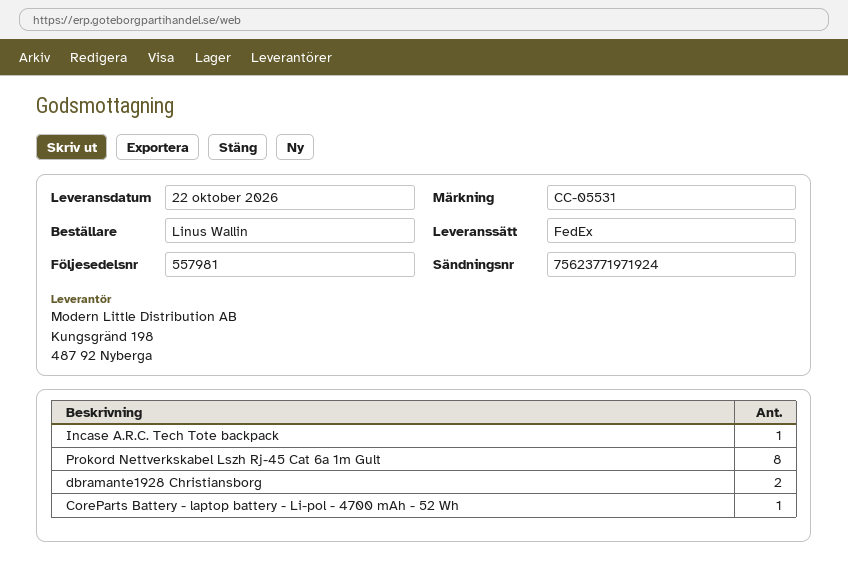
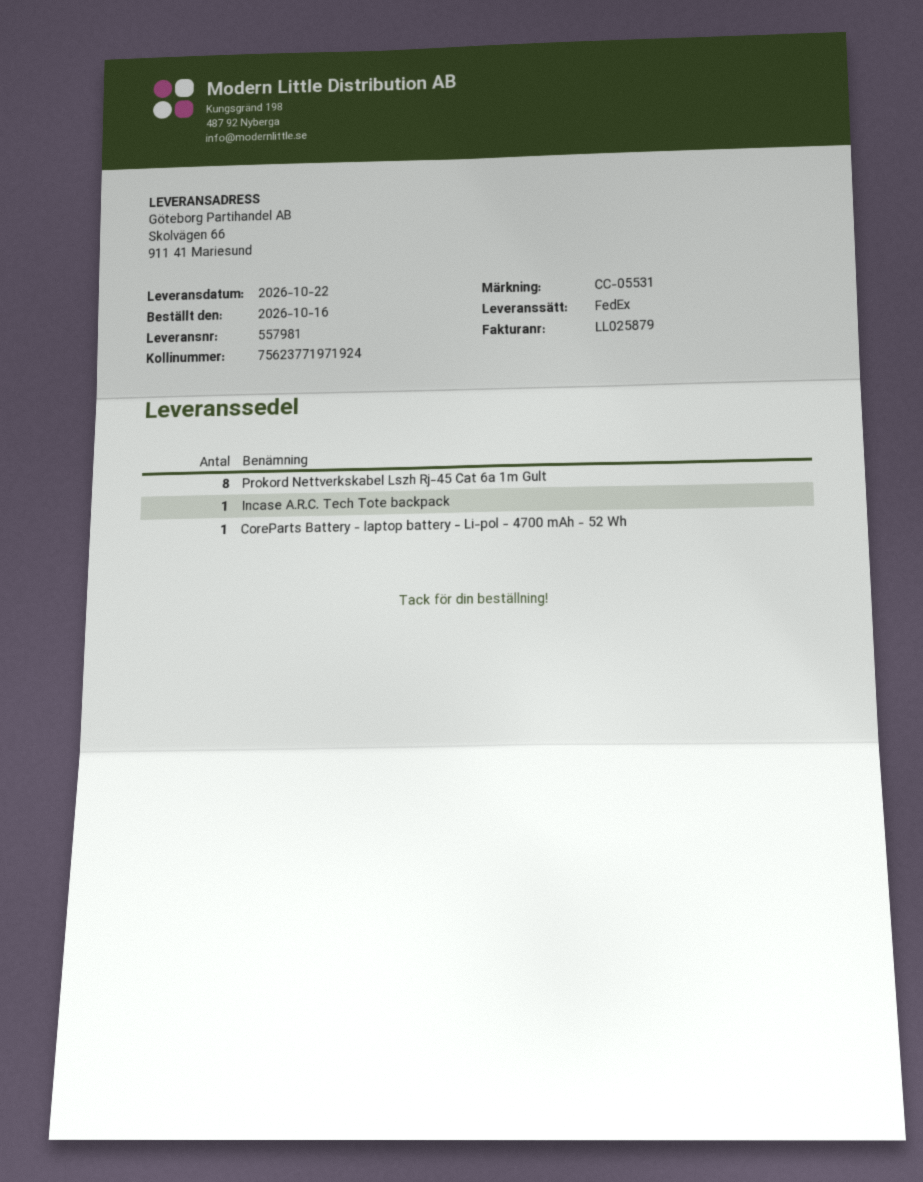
dbramante1928 Christiansborg: 2 -> none

